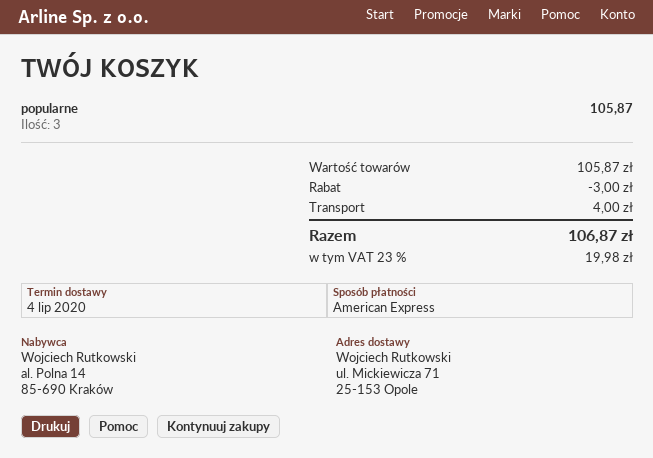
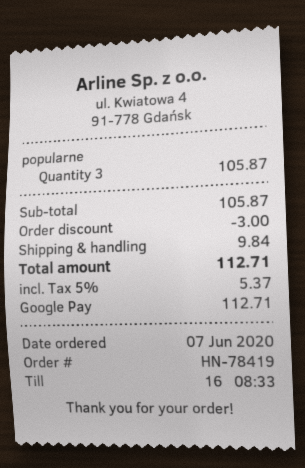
payment method: American Express -> Google Pay
shipping: 4.00 -> 9.84
tax: 23% = 19.98 -> 5% = 5.37
total: 106.87 -> 112.71

